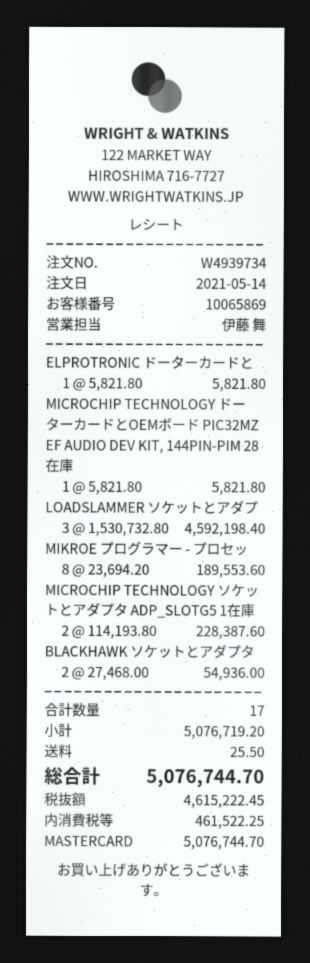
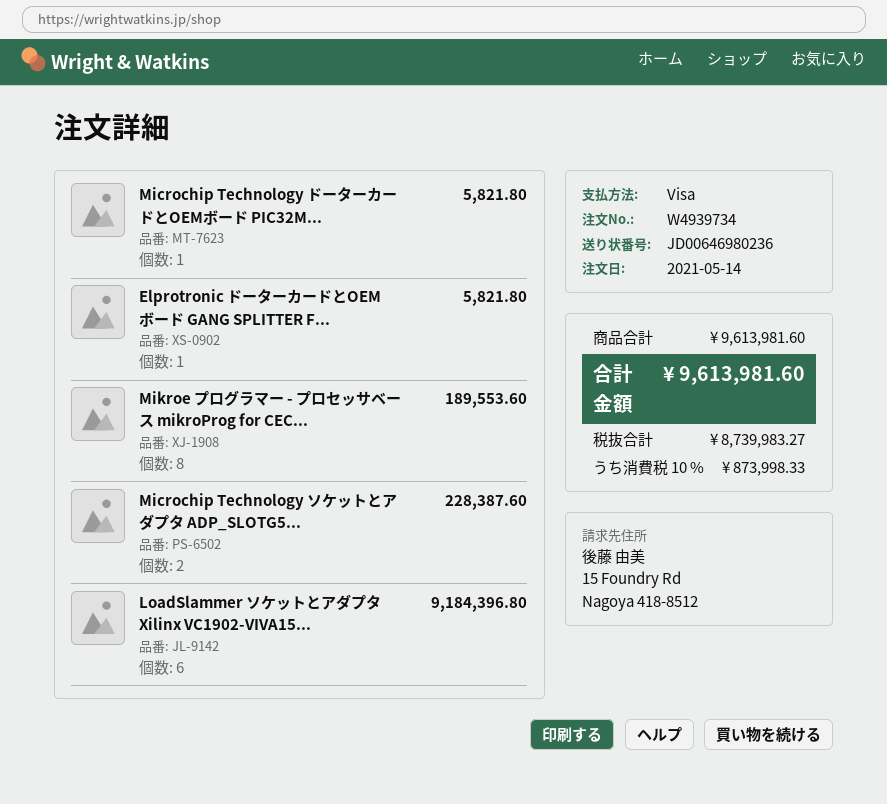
payment method: Mastercard -> Visa
LOADSLAMMER ソケットとアダプ: 3 for 4592198.40 -> 6 for 9184396.80
BLACKHAWK ソケットとアダプタ: 2 for 54936.00 -> none
subtotal: 5076719.20 -> 9613981.60
shipping: 25.50 -> none
net: 4615222.45 -> 8739983.27
tax: 461522.25 -> 873998.33
total: 5076744.70 -> 9613981.60

